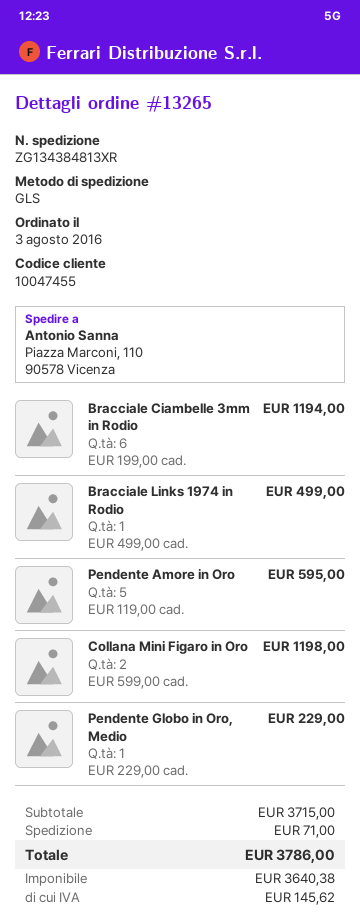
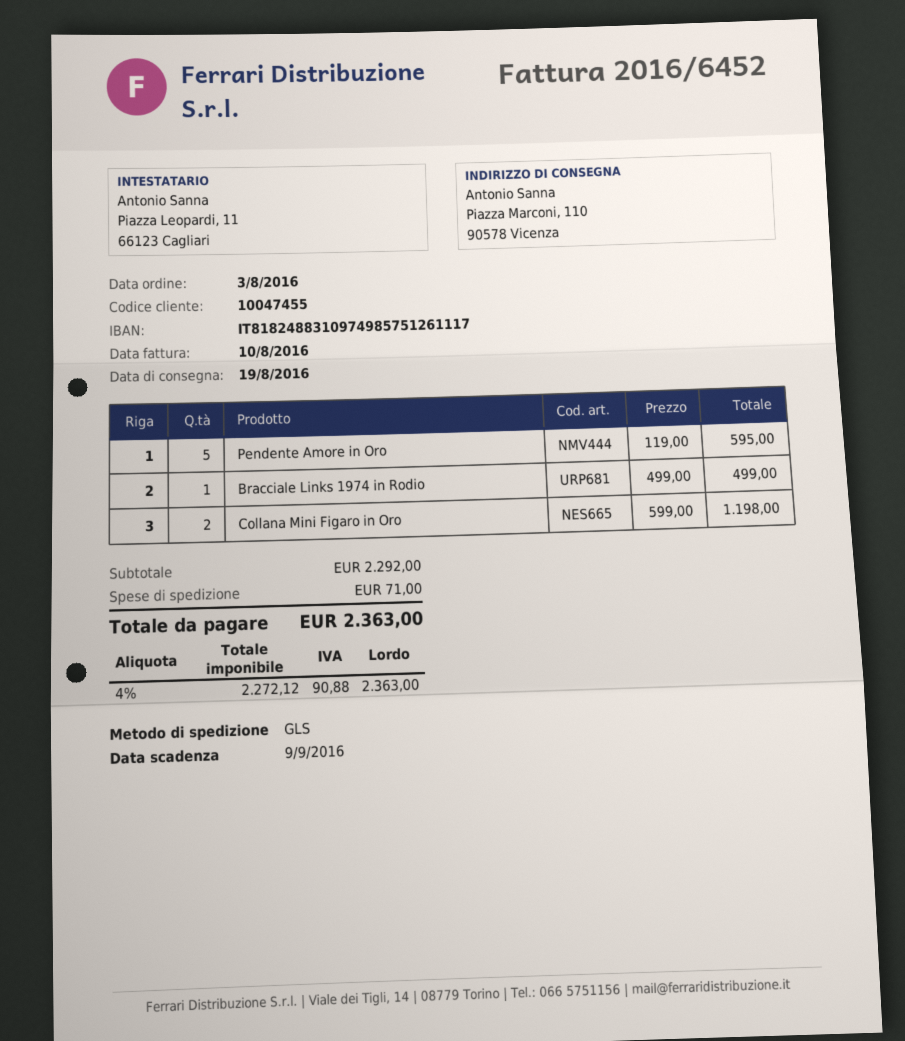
Bracciale Ciambelle 3mm in Rodio: 6 x 199.00 = 1194.00 -> none
Pendente Globo in Oro, Medio: 1 x 229.00 = 229.00 -> none
subtotal: 3715.00 -> 2292.00
net: 3640.38 -> 2272.12
tax: 145.62 -> 90.88
total: 3786.00 -> 2363.00

